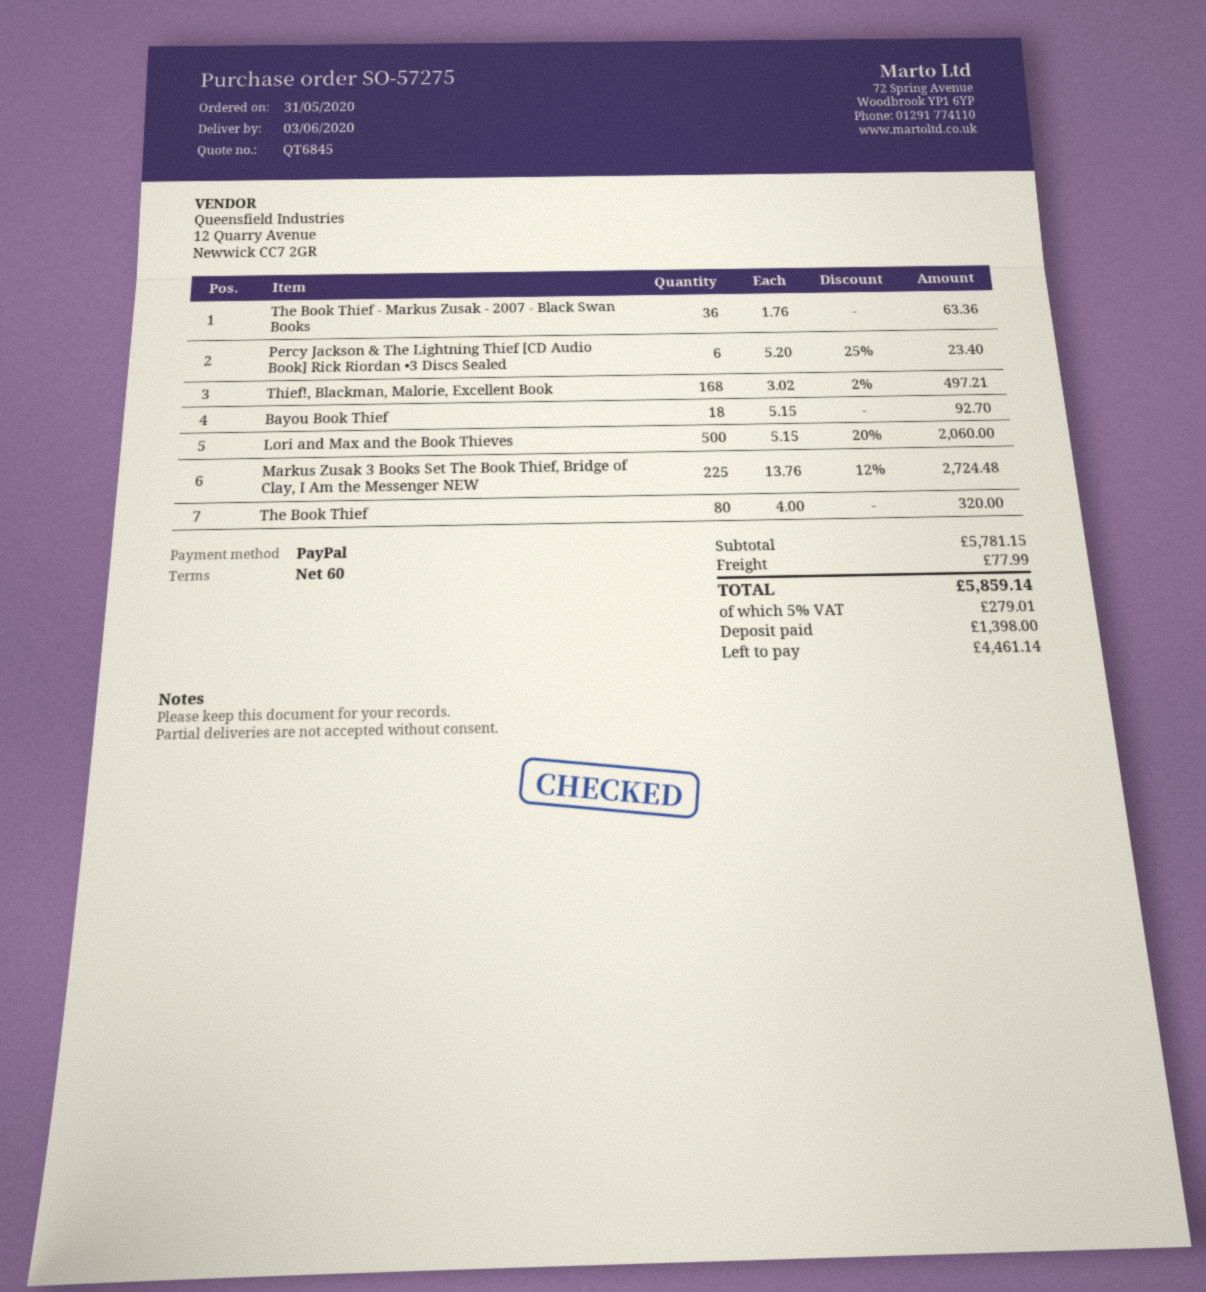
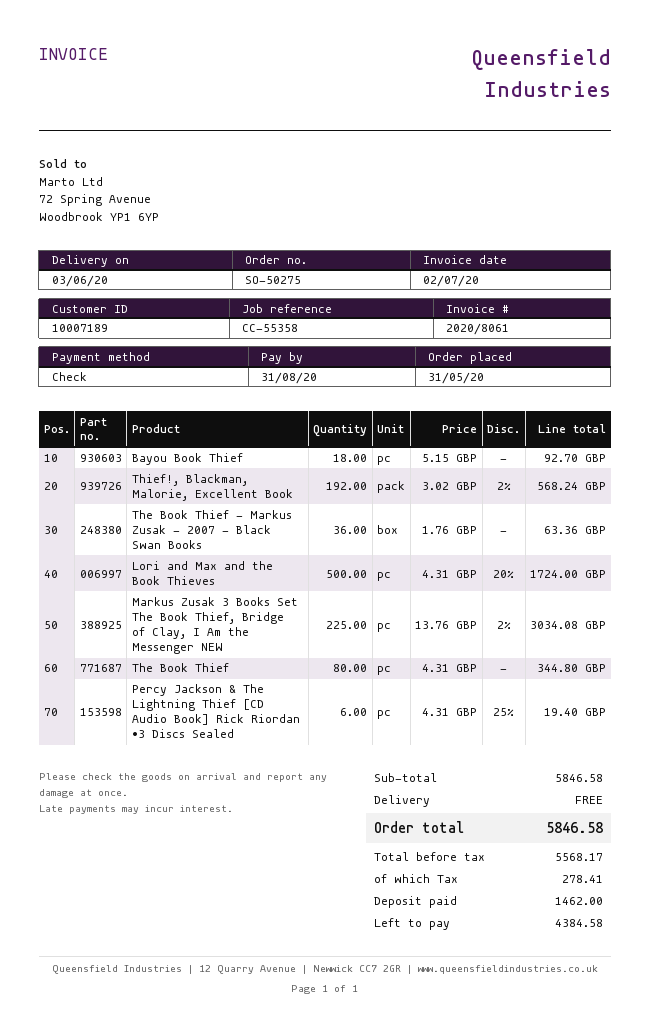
order number: SO-57275 -> SO-50275
payment method: PayPal -> cheque
Percy Jackson & The Lightning Thief [CD Audio Book] Rick Riordan •3 Discs Sealed: 6 x 5.20 - 25% = 23.40 -> 6 x 4.31 - 25% = 19.40
Thief!, Blackman, Malorie, Excellent Book: 168 x 3.02 - 2% = 497.21 -> 192 x 3.02 - 2% = 568.24
Lori and Max and the Book Thieves: 500 x 5.15 - 20% = 2060.00 -> 500 x 4.31 - 20% = 1724.00
Markus Zusak 3 Books Set The Book Thief, Bridge of Clay, I Am the Messenger NEW: 225 x 13.76 - 12% = 2724.48 -> 225 x 13.76 - 2% = 3034.08
The Book Thief: 80 x 4.00 = 320.00 -> 80 x 4.31 = 344.80
subtotal: 5781.15 -> 5846.58
shipping: 77.99 -> 0.00
tax: 279.01 -> 278.41
total: 5859.14 -> 5846.58
deposit: 1398.00 -> 1462.00
balance: 4461.14 -> 4384.58

